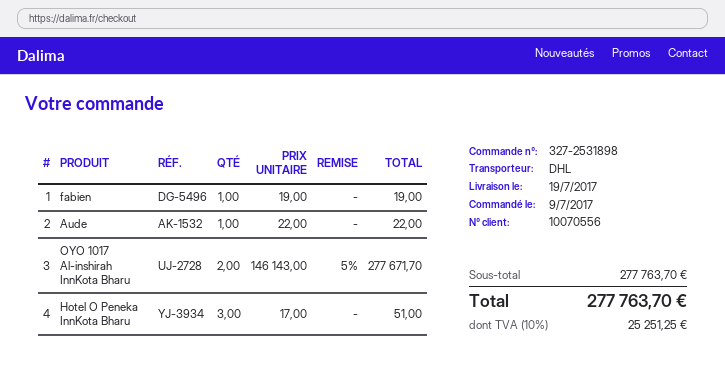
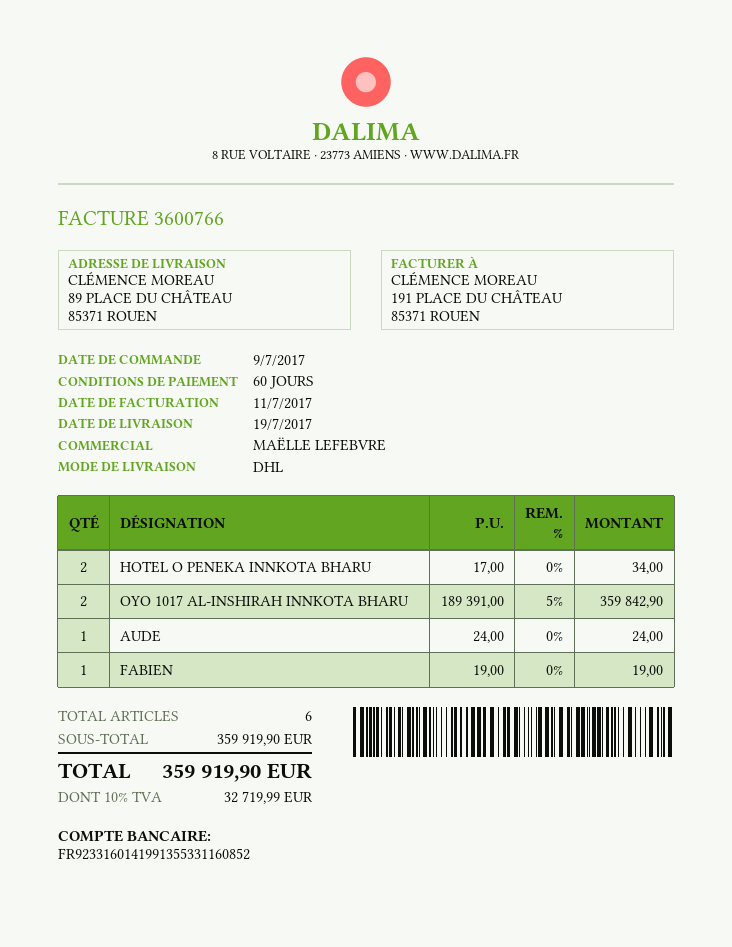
Aude: 1 x 22.00 = 22.00 -> 1 x 24.00 = 24.00
OYO 1017 Al-inshirah InnKota Bharu: 2 x 146143.00 - 5% = 277671.70 -> 2 x 189391.00 - 5% = 359842.90
Hotel O Peneka InnKota Bharu: 3 x 17.00 = 51.00 -> 2 x 17.00 = 34.00
subtotal: 277763.70 -> 359919.90
tax: 10% = 25251.25 -> 10% = 32719.99
total: 277763.70 -> 359919.90

